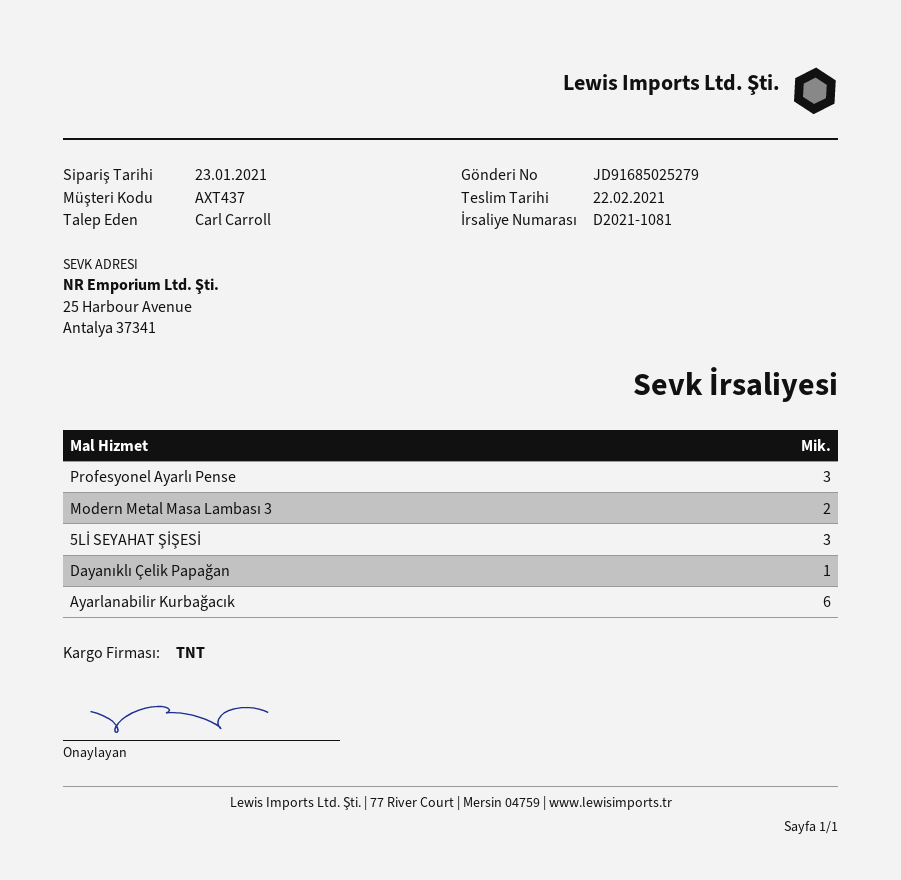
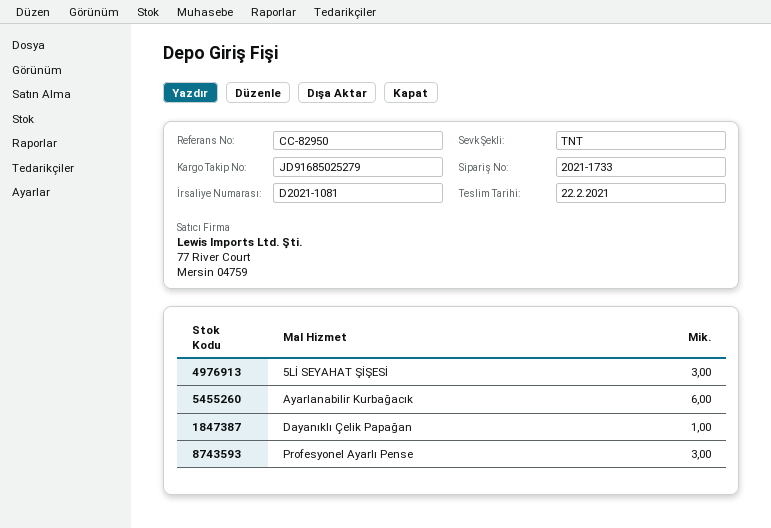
Modern Metal Masa Lambası 3: 2 -> none

